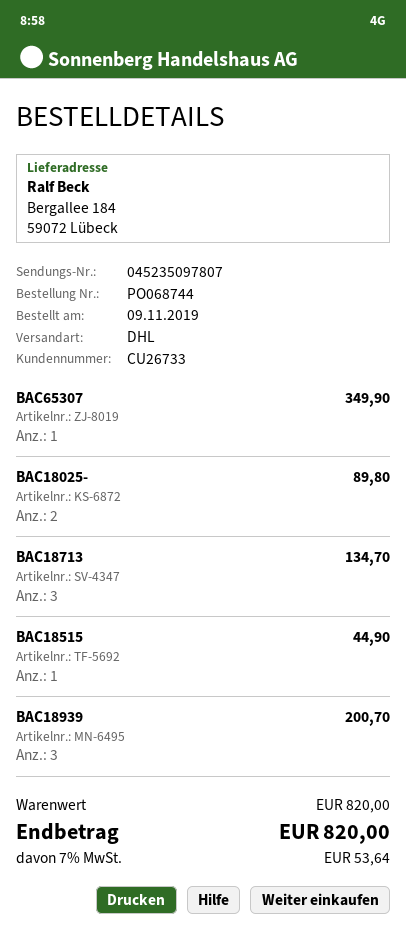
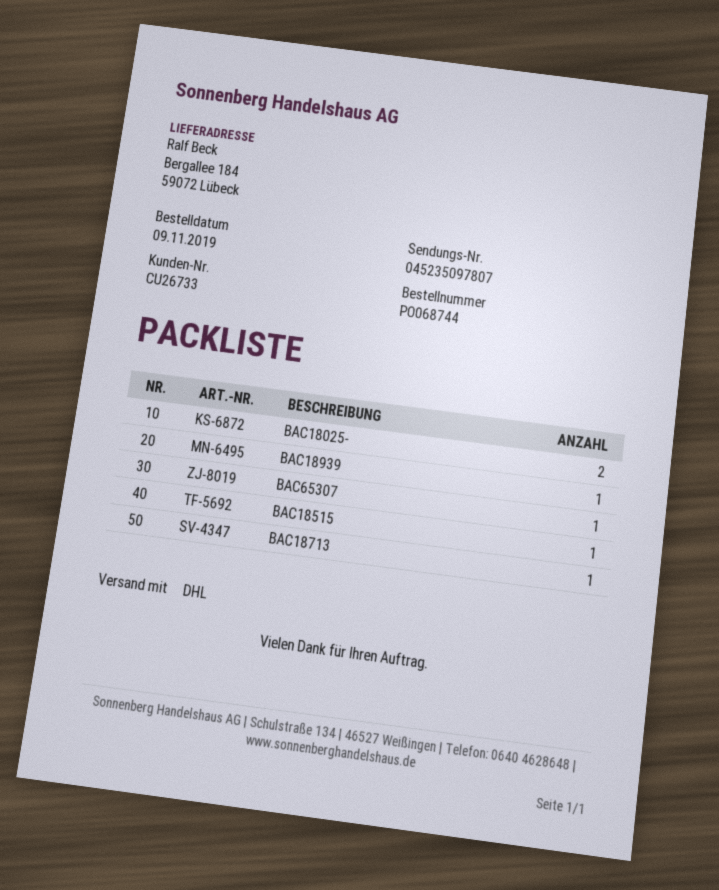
BAC18713: 3 -> 1
BAC18939: 3 -> 1

